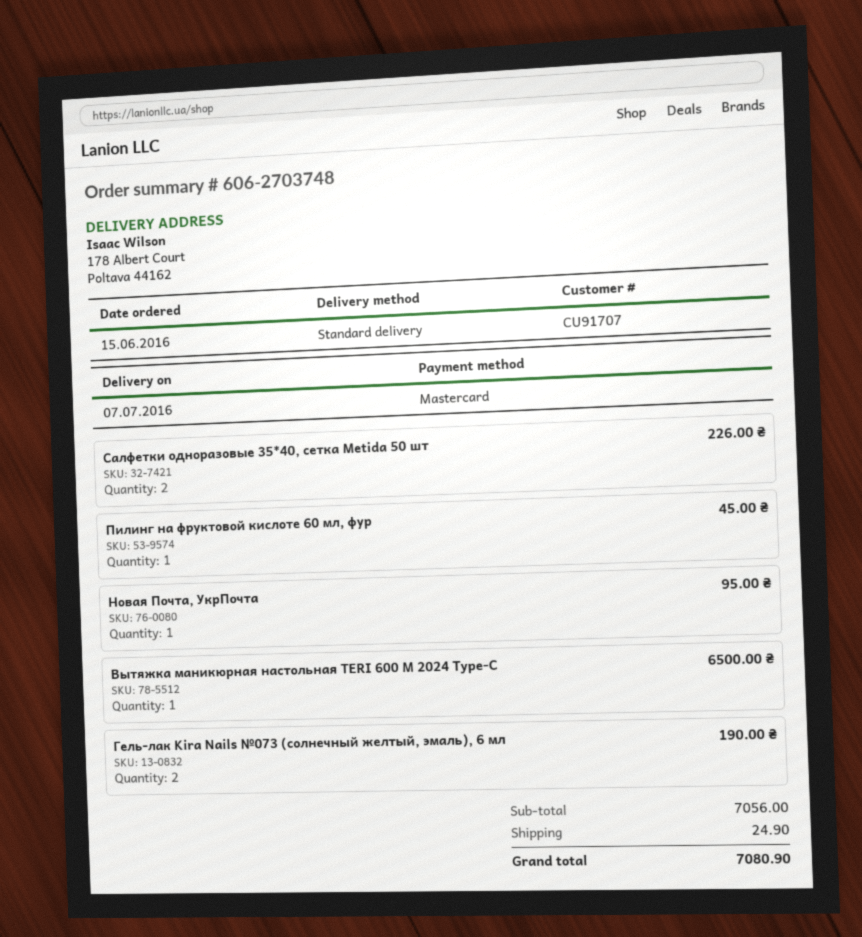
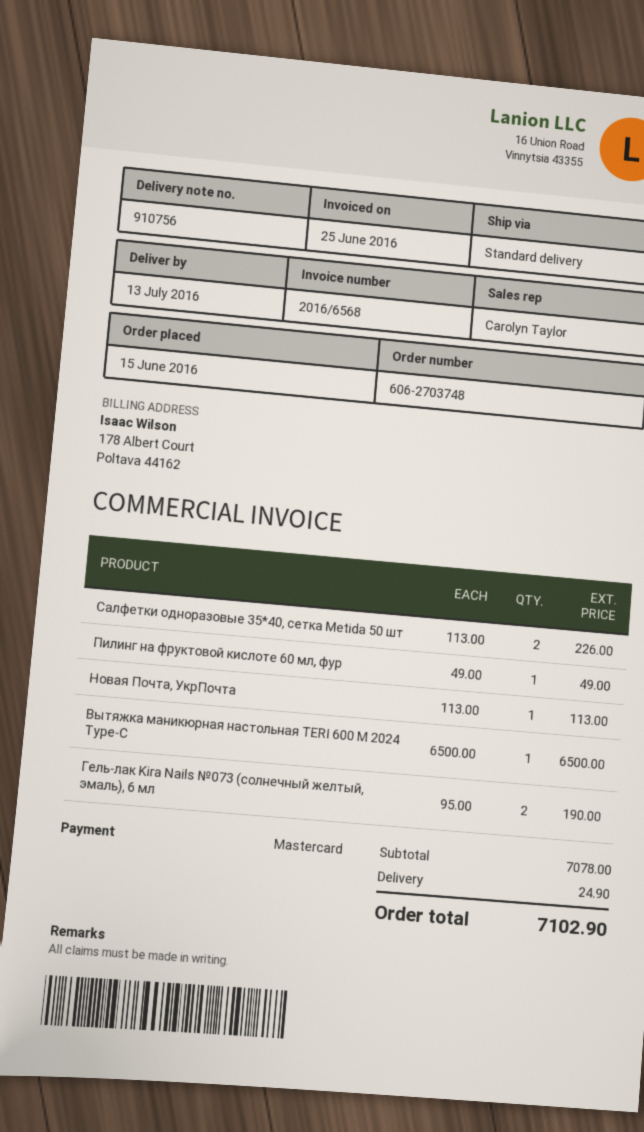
delivery date: 2016-07-07 -> 2016-07-13
Пилинг на фруктовой кислоте 60 мл, фур: 1 for 45.00 -> 1 for 49.00
Новая Почта, УкрПочта: 1 for 95.00 -> 1 for 113.00
subtotal: 7056.00 -> 7078.00
total: 7080.90 -> 7102.90

